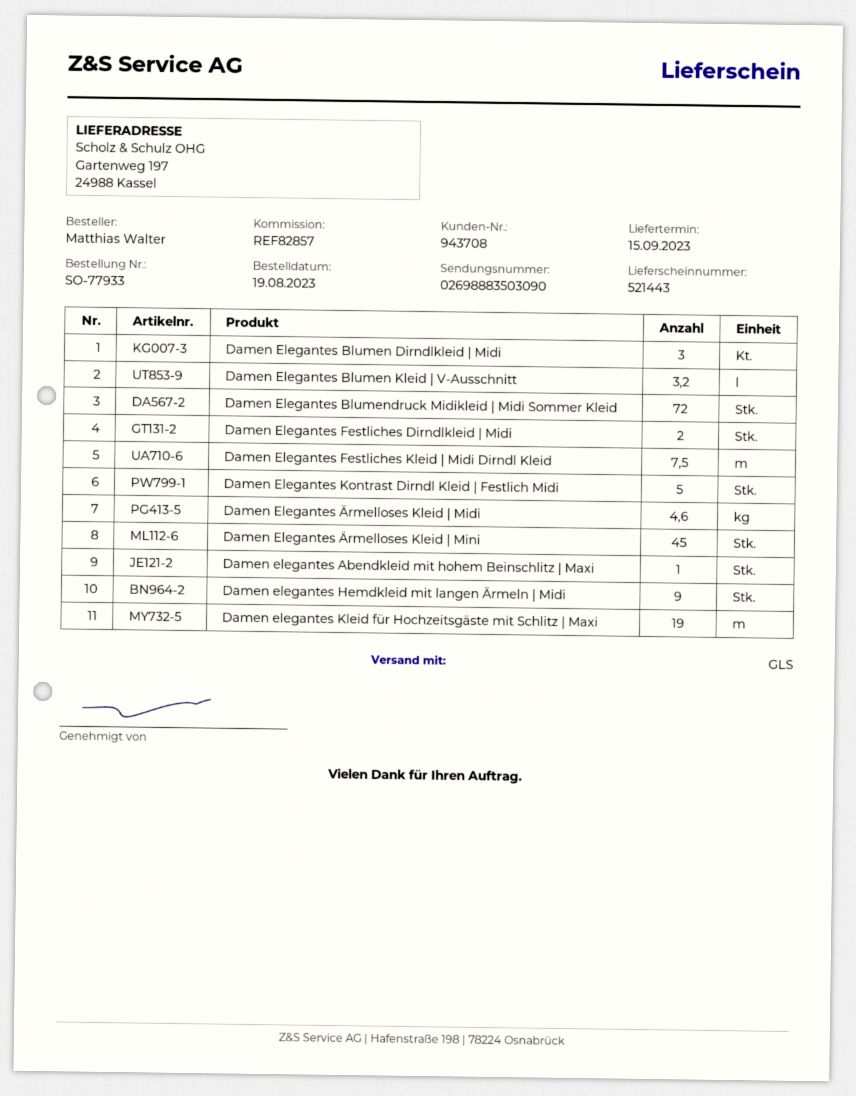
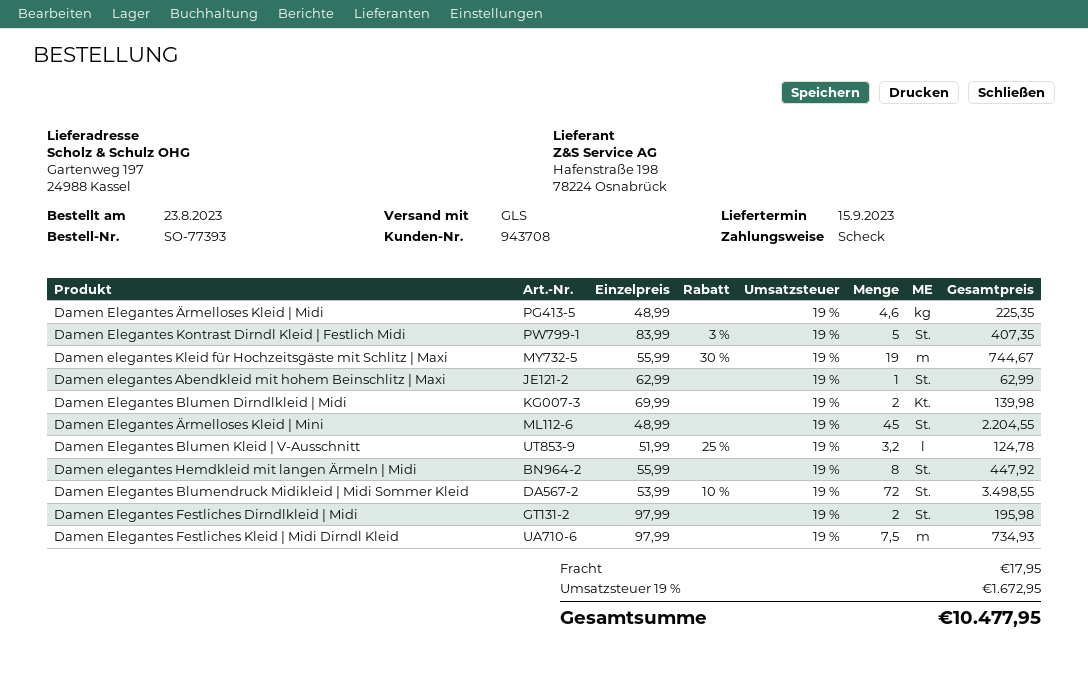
order number: SO-77933 -> SO-77393
order date: 2023-08-19 -> 2023-08-23
Damen Elegantes Blumen Dirndlkleid | Midi: 3 -> 2
Damen elegantes Hemdkleid mit langen Ärmeln | Midi: 9 -> 8

